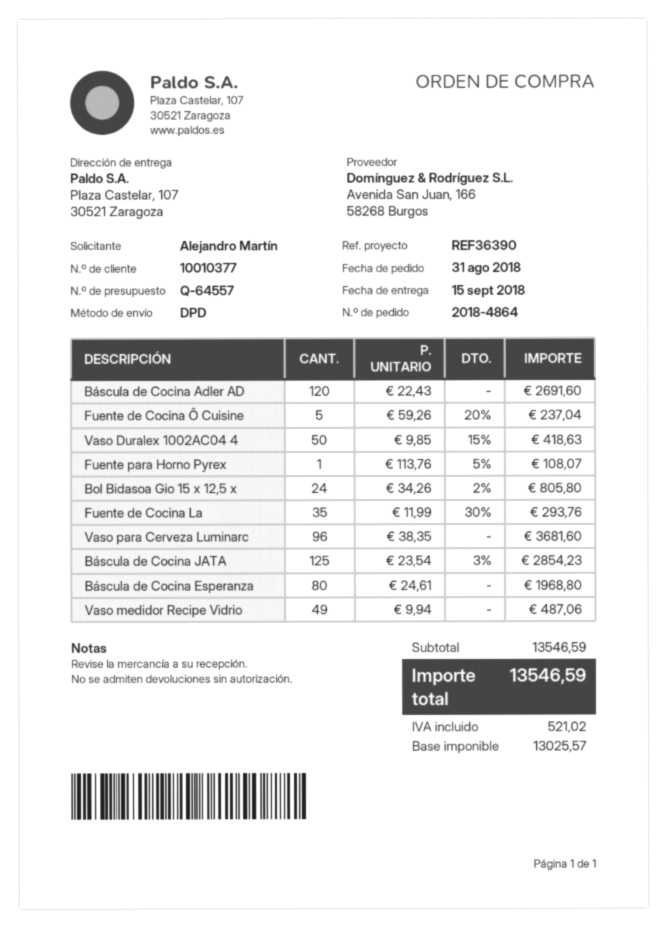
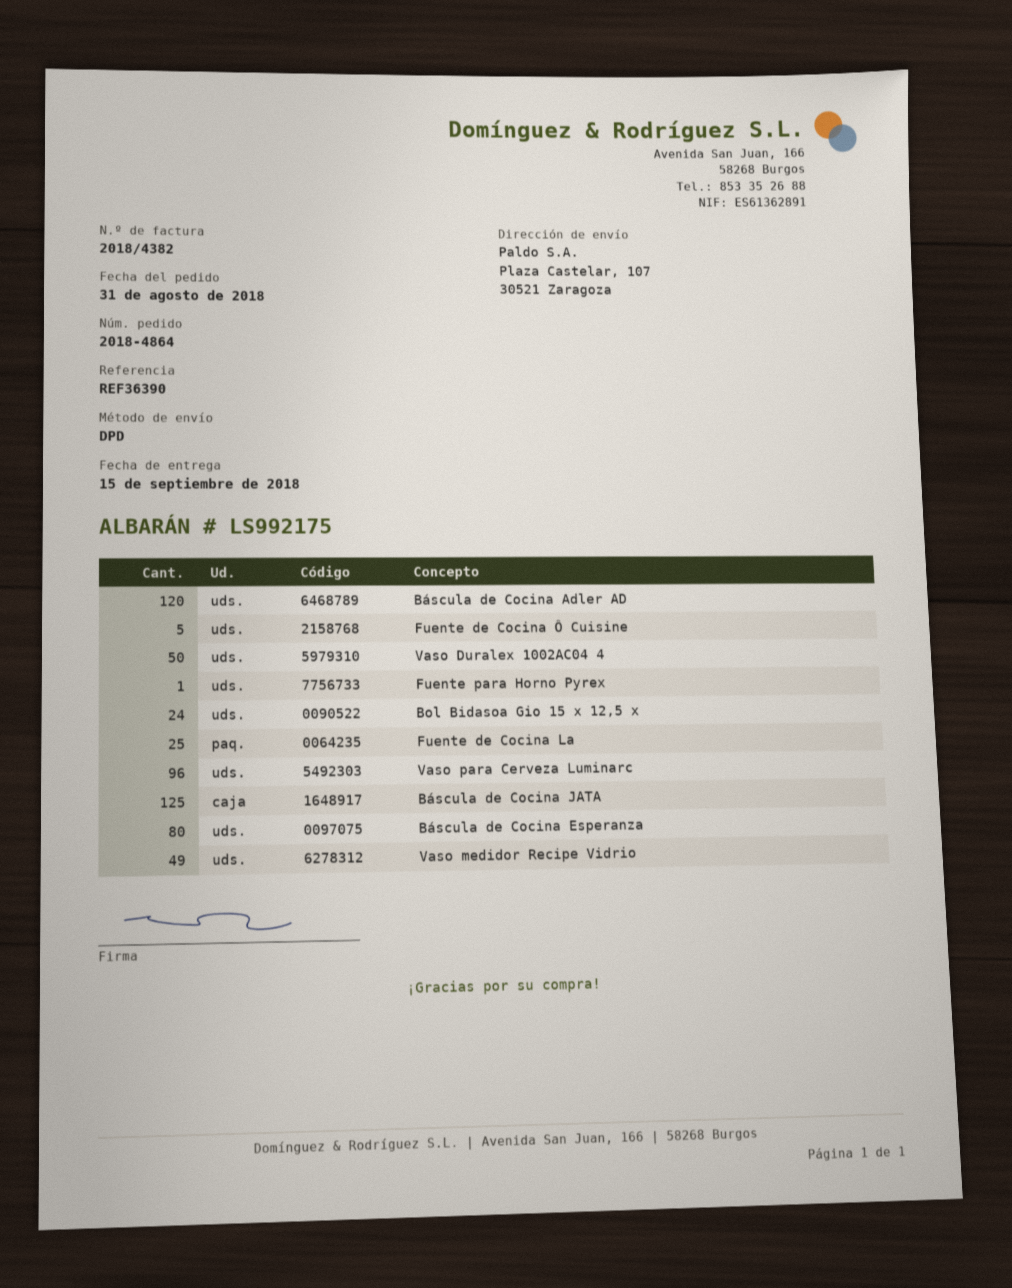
Fuente de Cocina La: 35 -> 25

